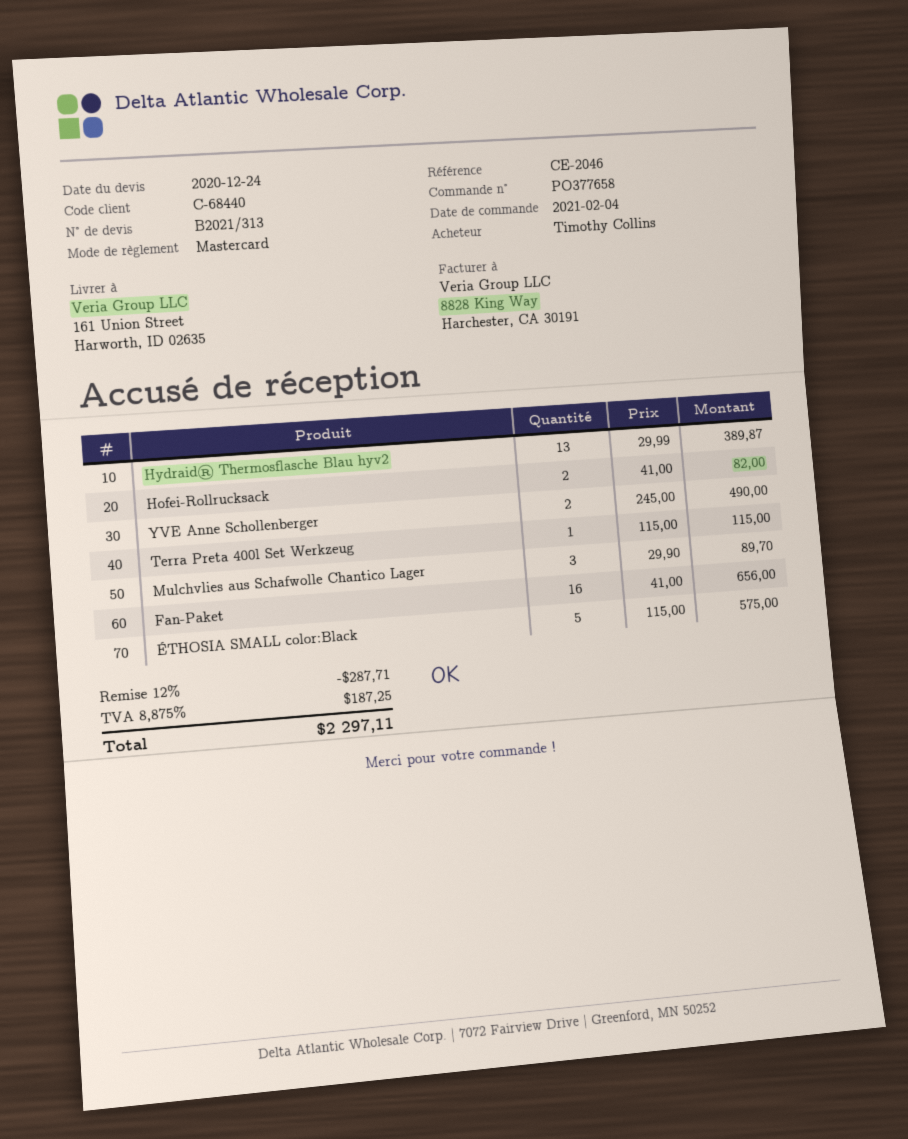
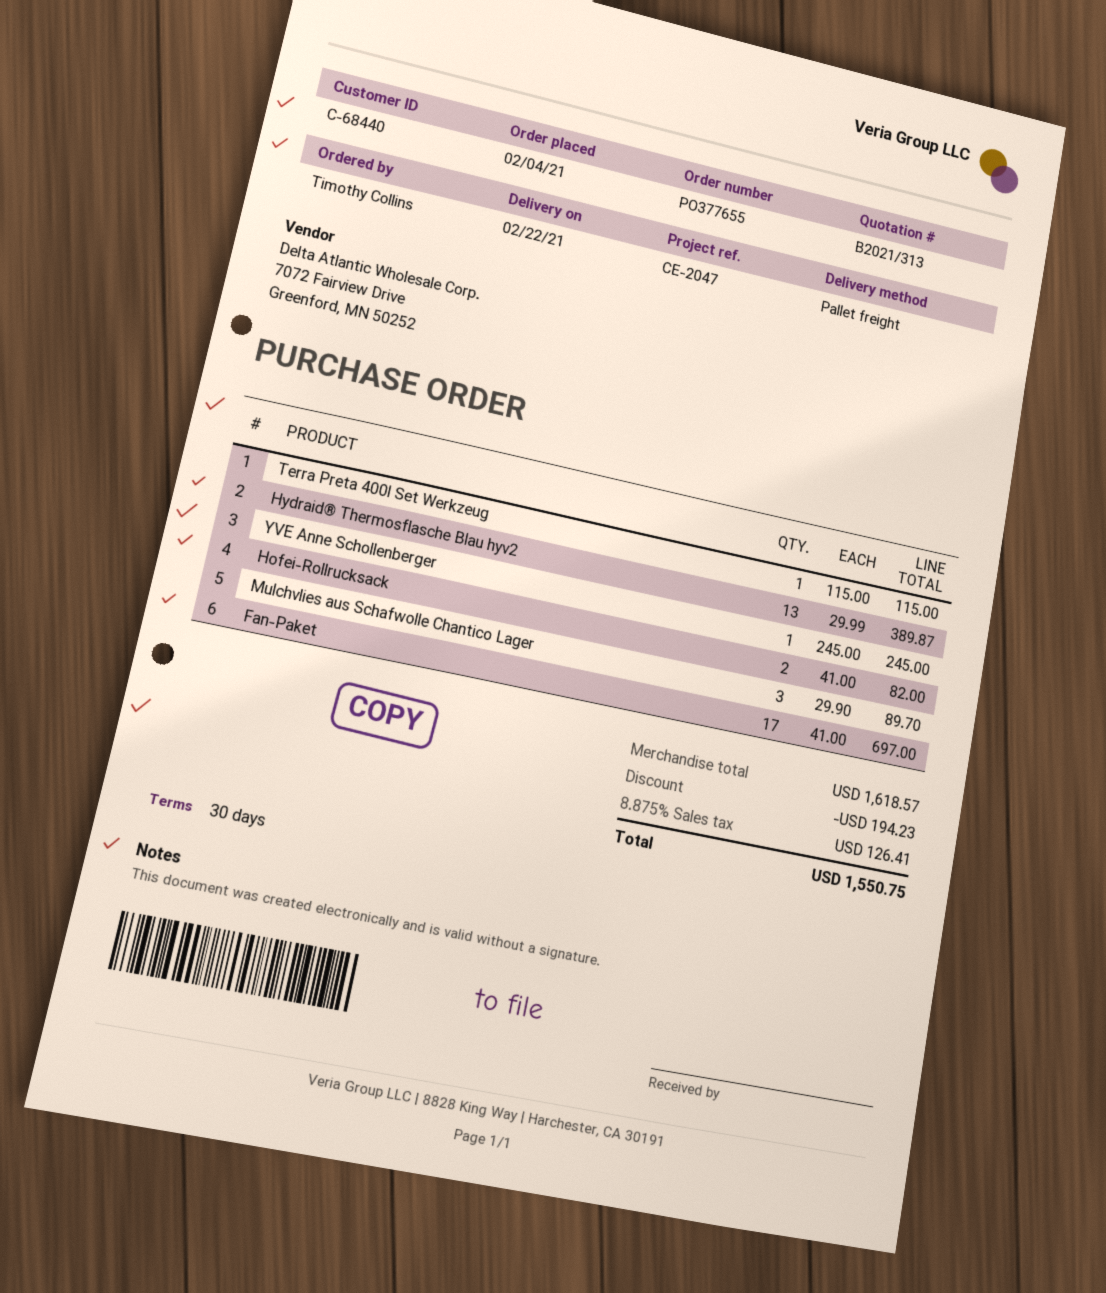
order number: PO377658 -> PO377655
reference: CE-2046 -> CE-2047
YVE Anne Schollenberger: 2 x 245.00 = 490.00 -> 1 x 245.00 = 245.00
Fan-Paket: 16 x 41.00 = 656.00 -> 17 x 41.00 = 697.00
ÉTHOSIA SMALL color:Black: 5 x 115.00 = 575.00 -> none
discount: 287.71 -> 194.23
tax: 8.875% = 187.25 -> 8.875% = 126.41
total: 2297.11 -> 1550.75

